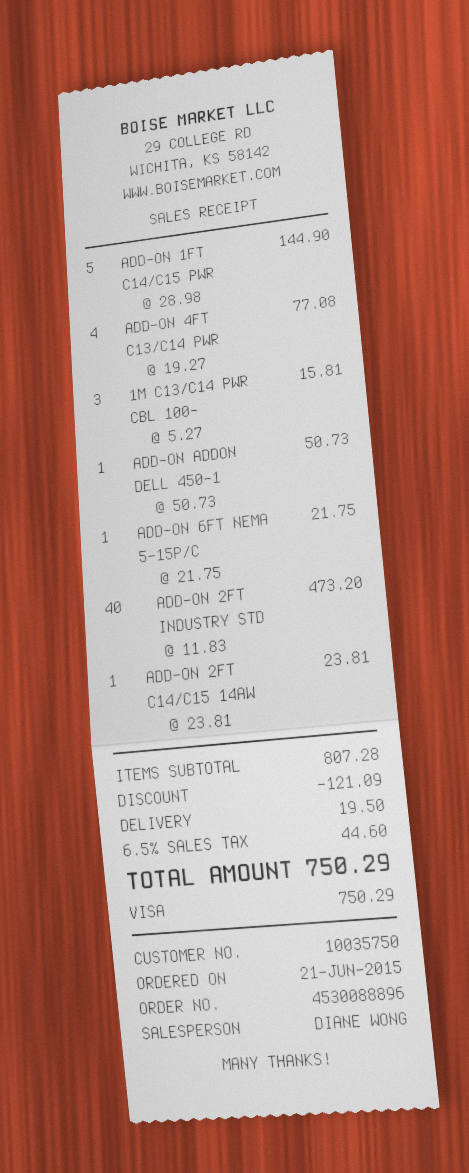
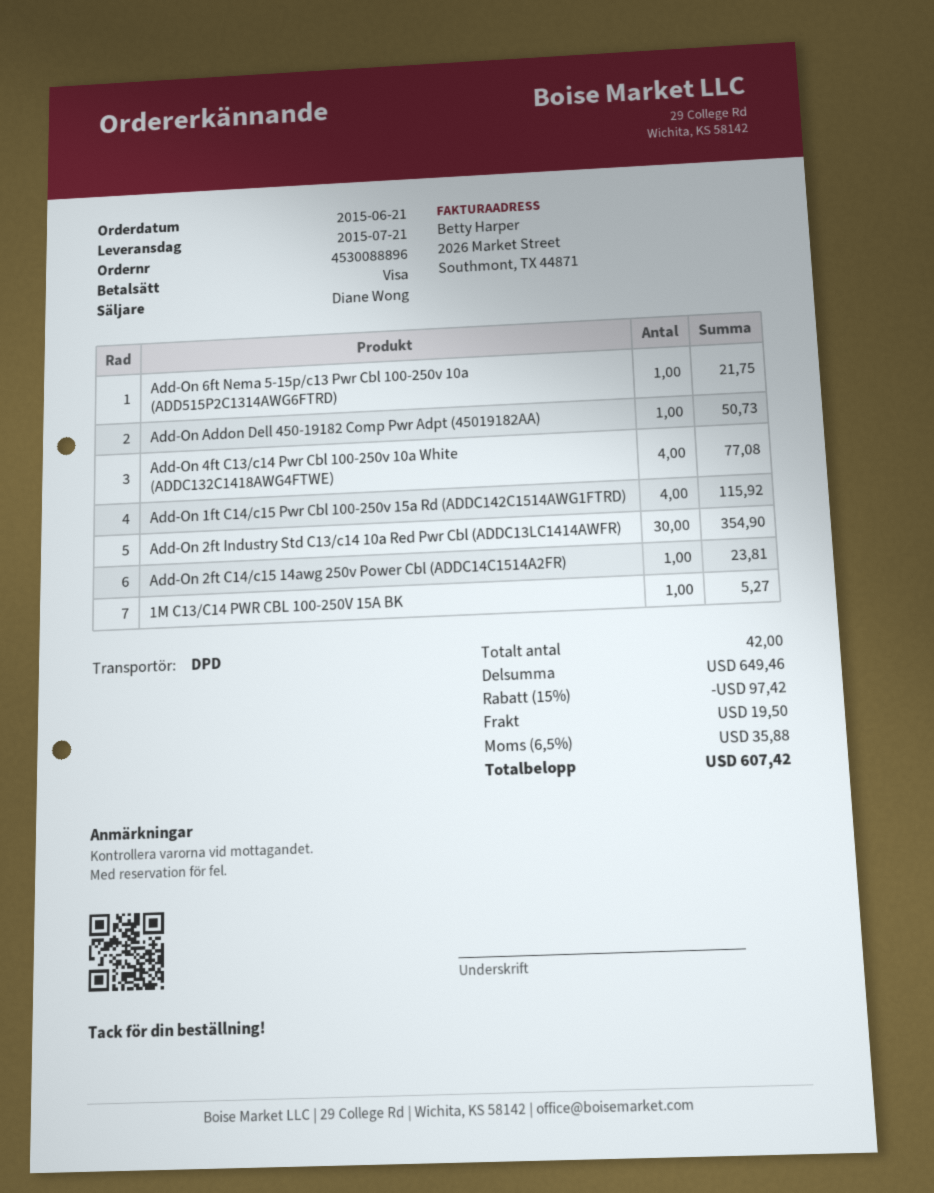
ADD-ON 1FT C14/C15 PWR: 5 for 144.90 -> 4 for 115.92
1M C13/C14 PWR CBL 100-: 3 for 15.81 -> 1 for 5.27
ADD-ON 2FT INDUSTRY STD: 40 for 473.20 -> 30 for 354.90
subtotal: 807.28 -> 649.46
discount: 121.09 -> 97.42
tax: 6.5% = 44.60 -> 6.5% = 35.88
total: 750.29 -> 607.42

